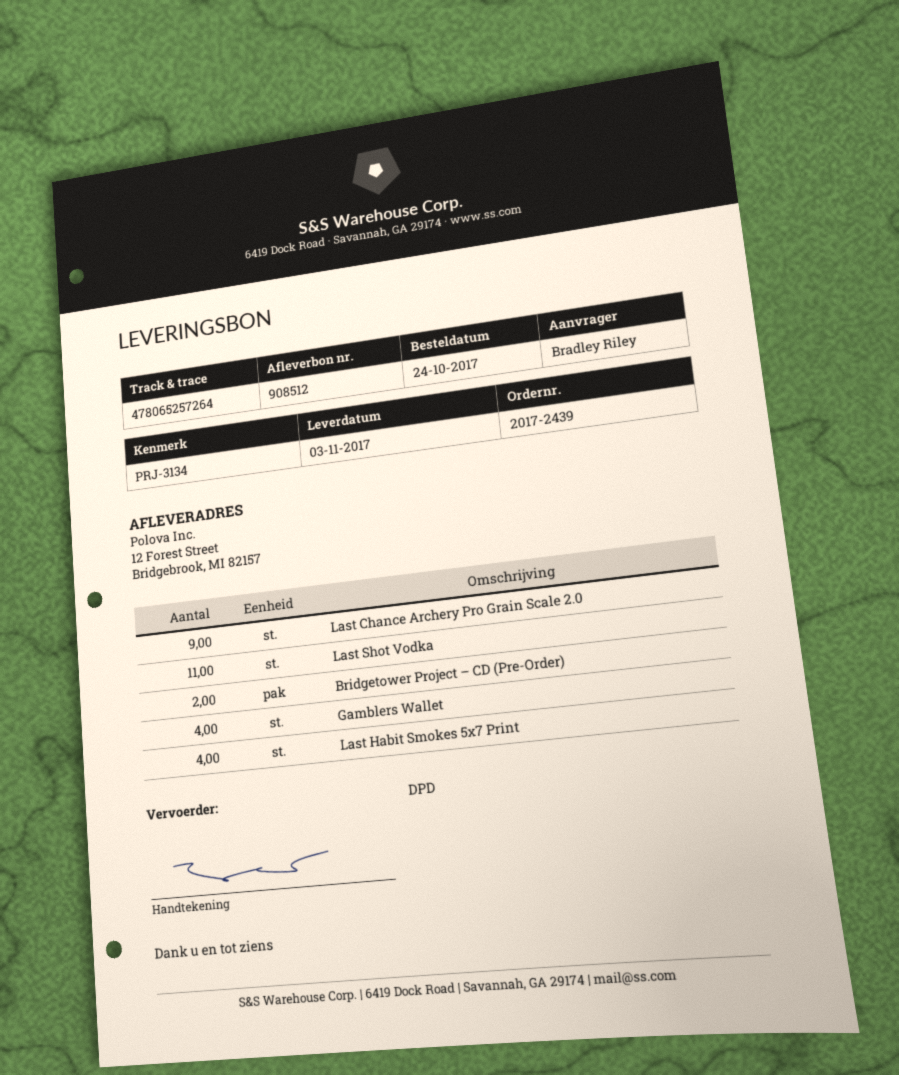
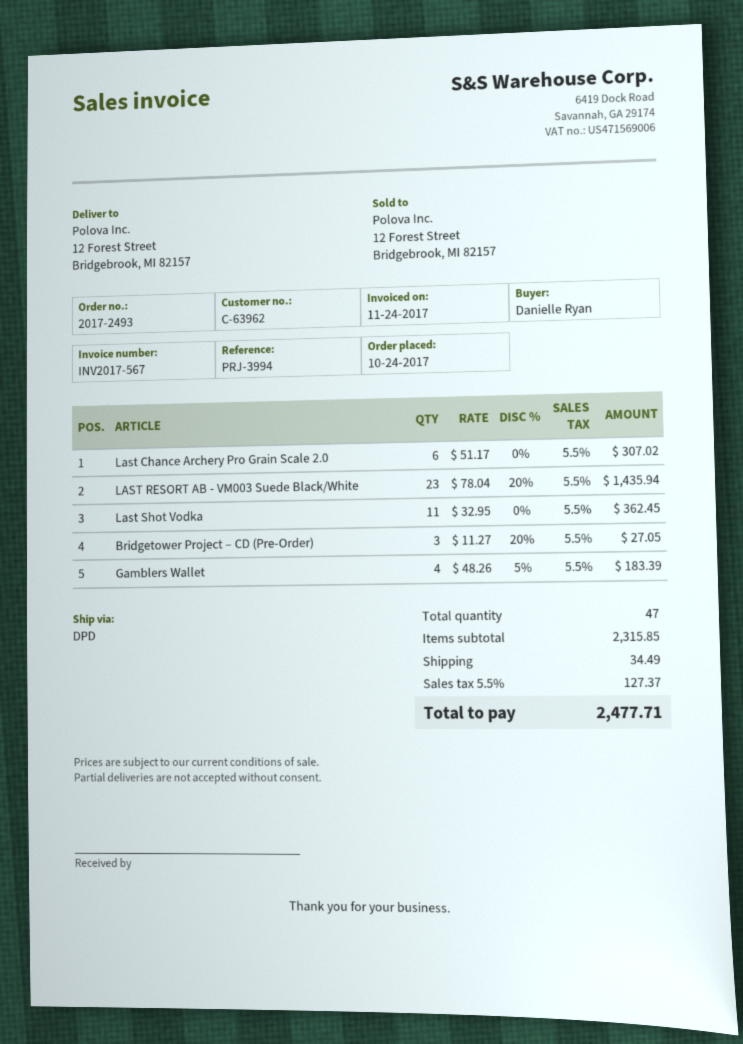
order number: 2017-2439 -> 2017-2493
reference: PRJ-3134 -> PRJ-3994
ordered by: Bradley Riley -> Danielle Ryan
Last Chance Archery Pro Grain Scale 2.0: 9 -> 6
Bridgetower Project – CD (Pre-Order): 2 -> 3
Last Habit Smokes 5x7 Print: 4 -> none
LAST RESORT AB - VM003 Suede Black/White: none -> 23

